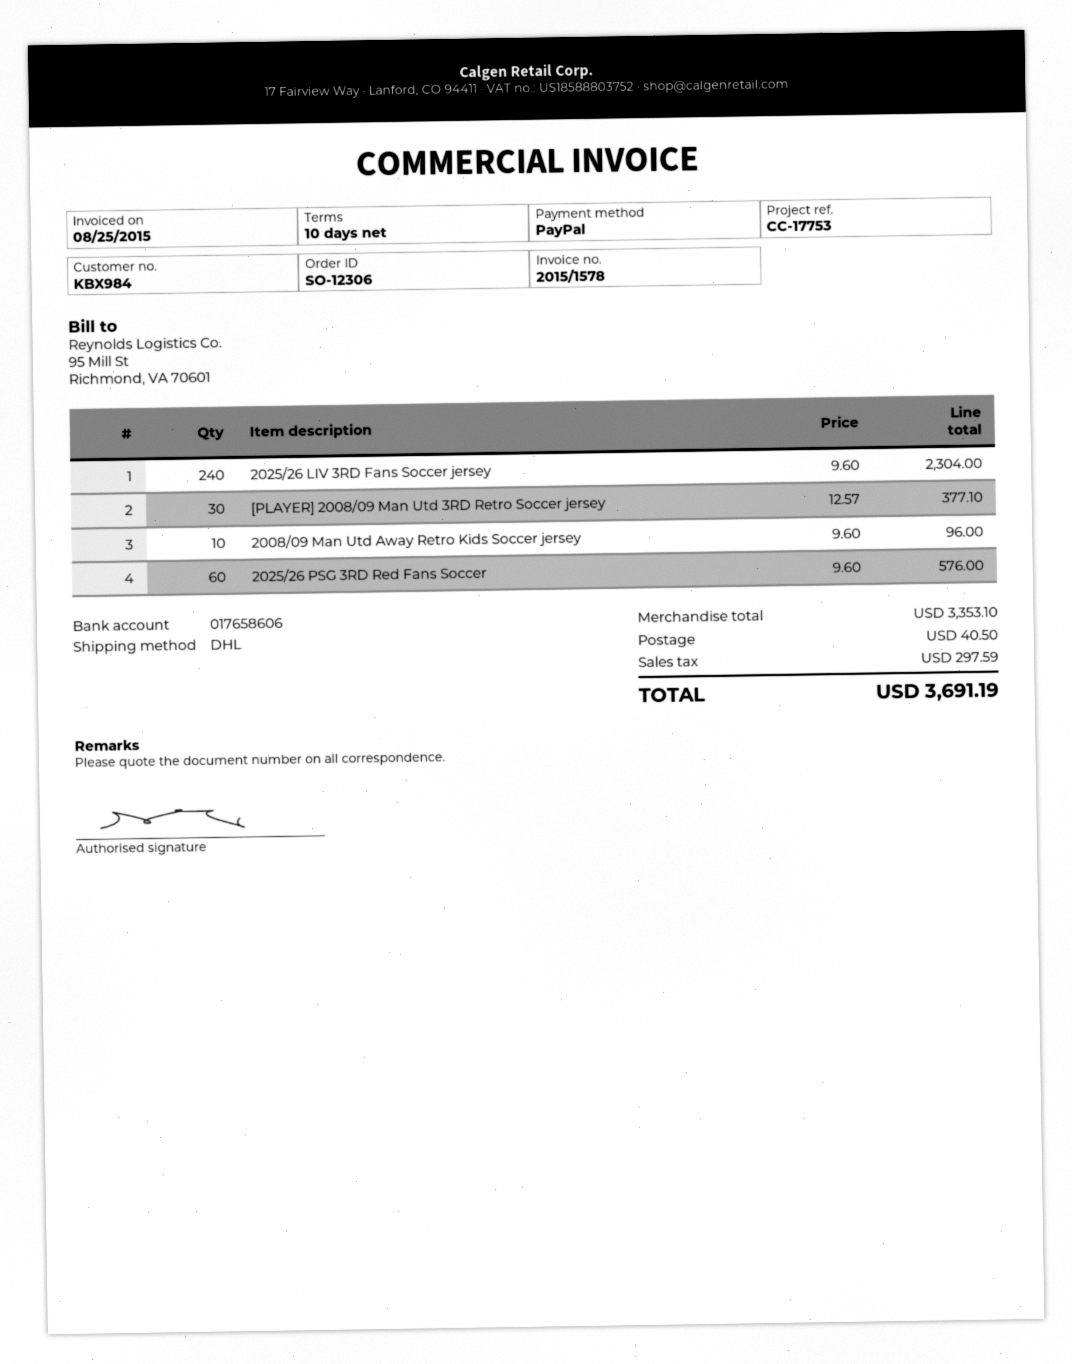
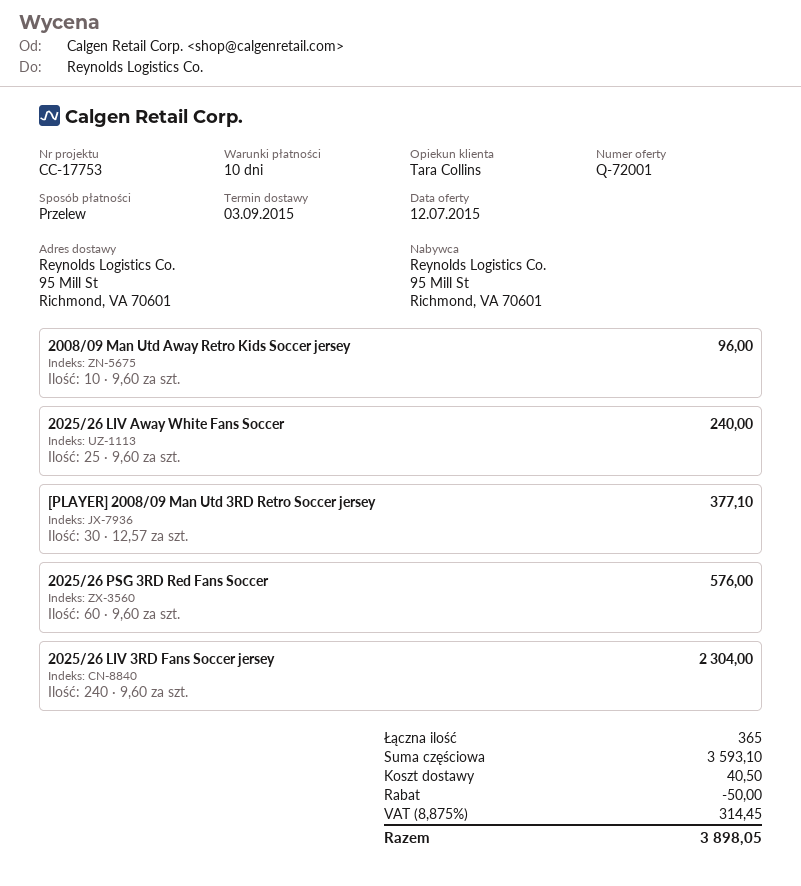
payment method: PayPal -> bank transfer
2025/26 LIV Away White Fans Soccer: none -> 25 x 9.60 = 240.00
subtotal: 3353.10 -> 3593.10
discount: none -> 50.00
tax: 297.59 -> 314.45
total: 3691.19 -> 3898.05

